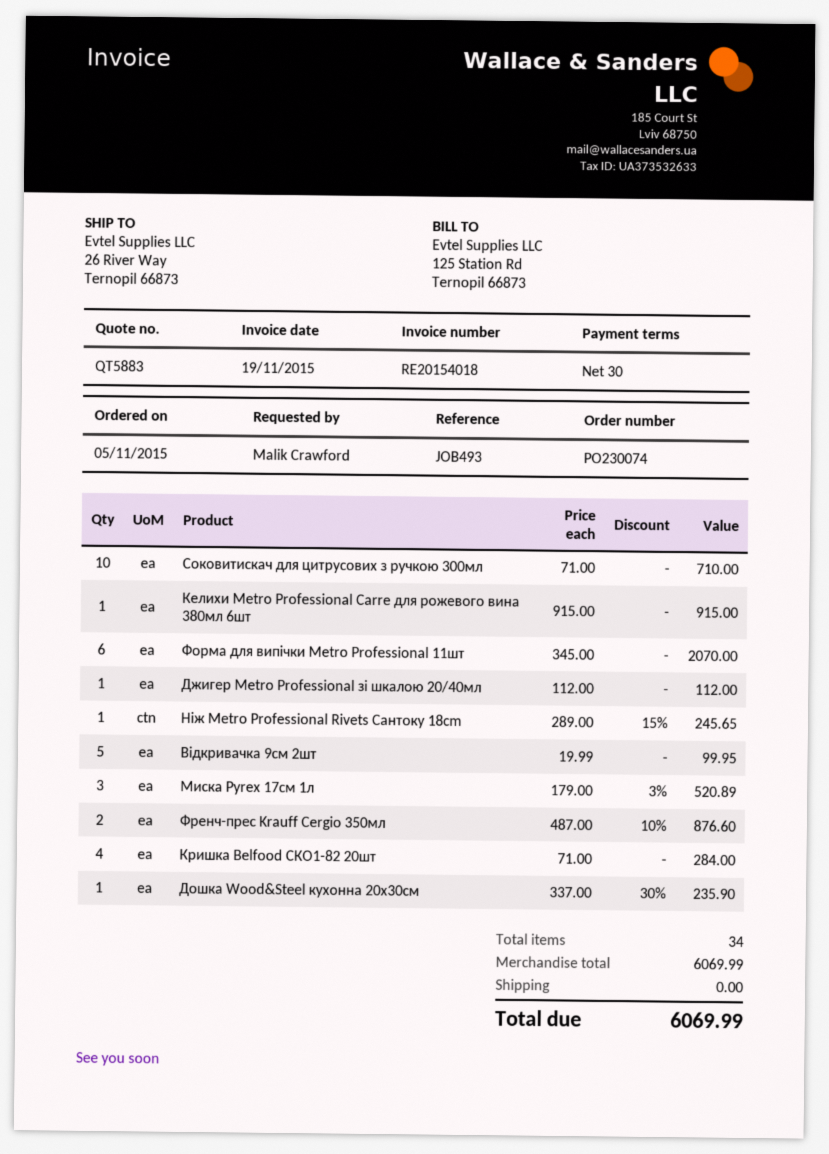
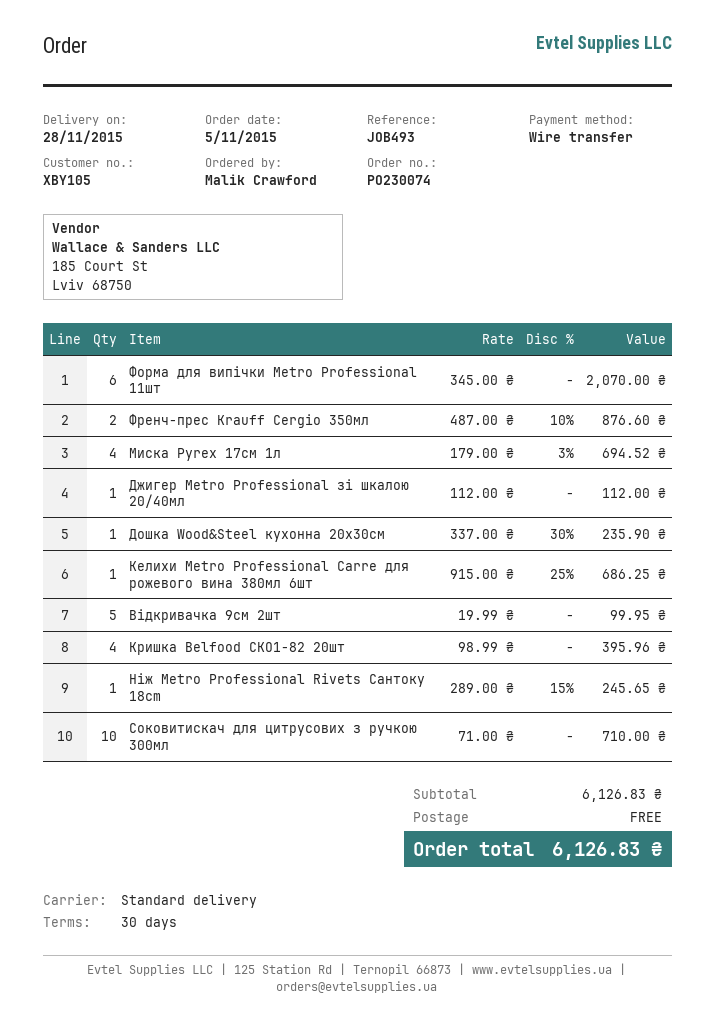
Келихи Metro Professional Carre для рожевого вина 380мл 6шт: 1 x 915.00 = 915.00 -> 1 x 915.00 - 25% = 686.25
Миска Pyrex 17см 1л: 3 x 179.00 - 3% = 520.89 -> 4 x 179.00 - 3% = 694.52
Кришка Belfood СКО1-82 20шт: 4 x 71.00 = 284.00 -> 4 x 98.99 = 395.96
subtotal: 6069.99 -> 6126.83
total: 6069.99 -> 6126.83

